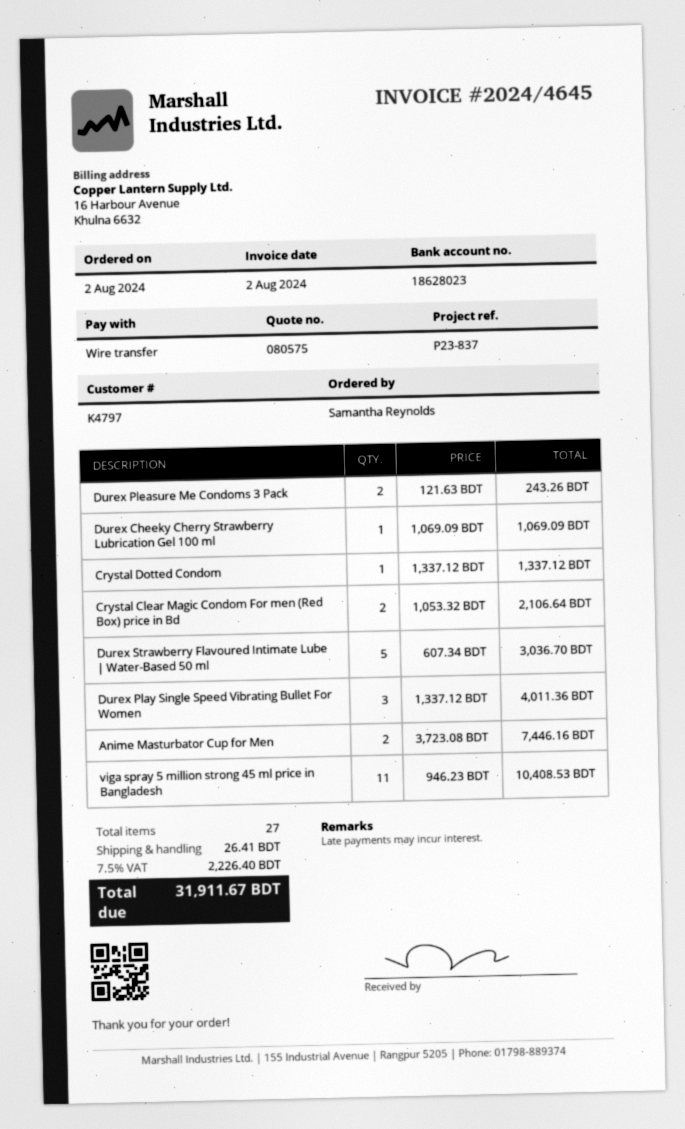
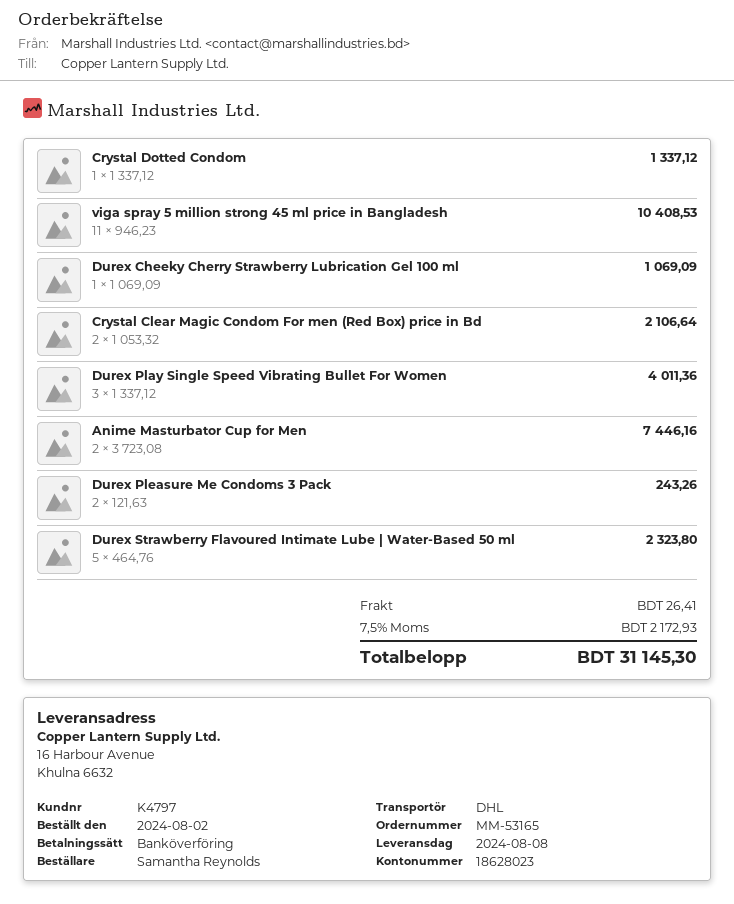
Durex Strawberry Flavoured Intimate Lube | Water-Based 50 ml: 5 x 607.34 = 3036.70 -> 5 x 464.76 = 2323.80
tax: 7.5% = 2226.40 -> 7.5% = 2172.93
total: 31911.67 -> 31145.30

